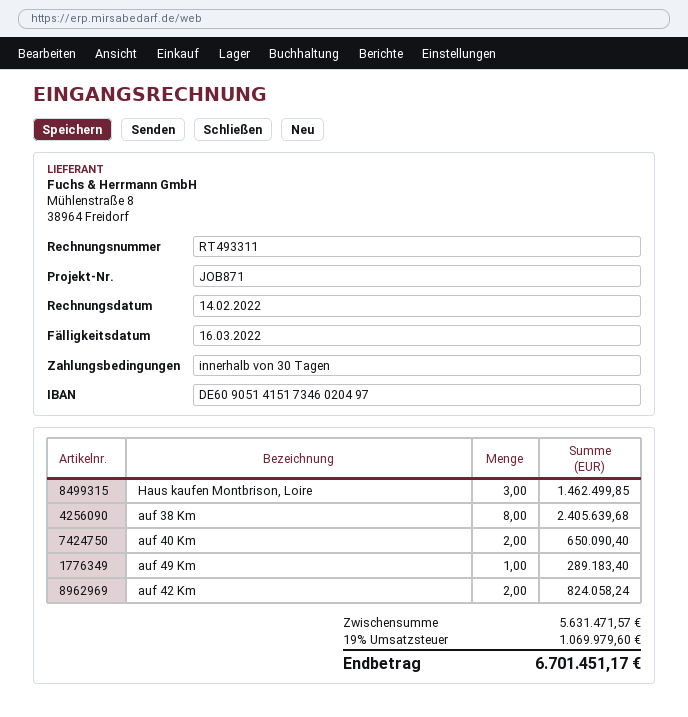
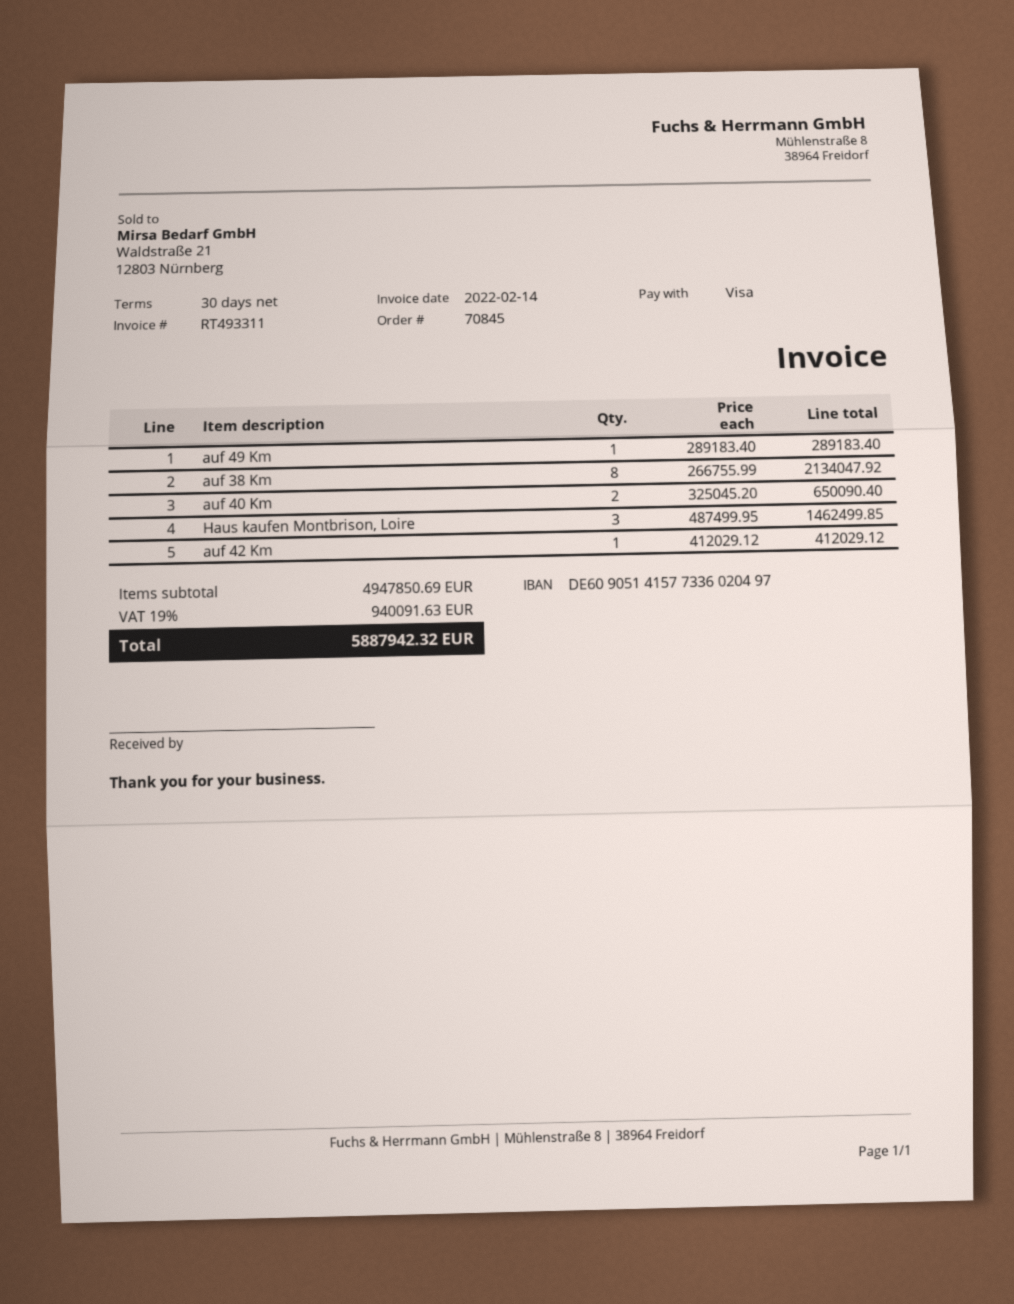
bank account: DE60905141517346020497 -> DE60905141577336020497
auf 38 Km: 8 for 2405639.68 -> 8 for 2134047.92
auf 42 Km: 2 for 824058.24 -> 1 for 412029.12
subtotal: 5631471.57 -> 4947850.69
tax: 19% = 1069979.60 -> 19% = 940091.63
total: 6701451.17 -> 5887942.32

